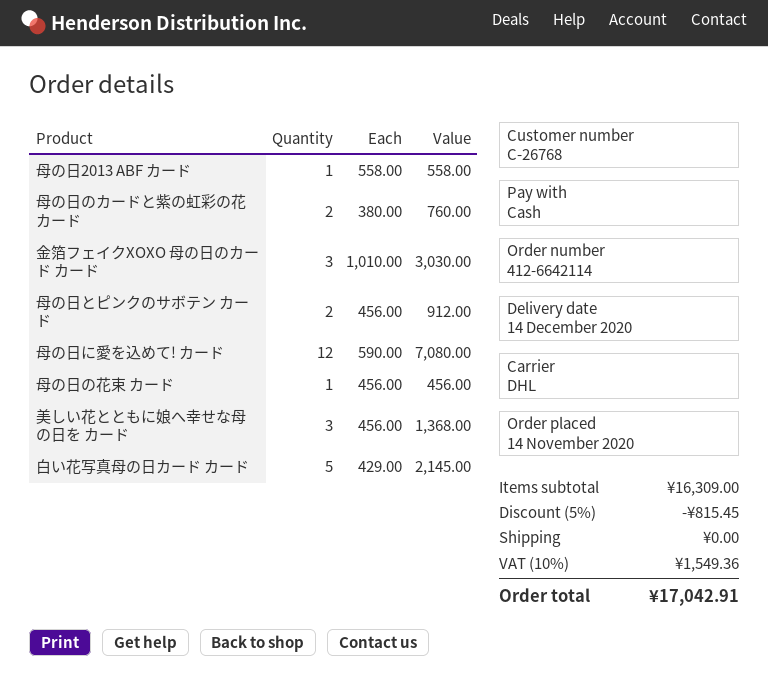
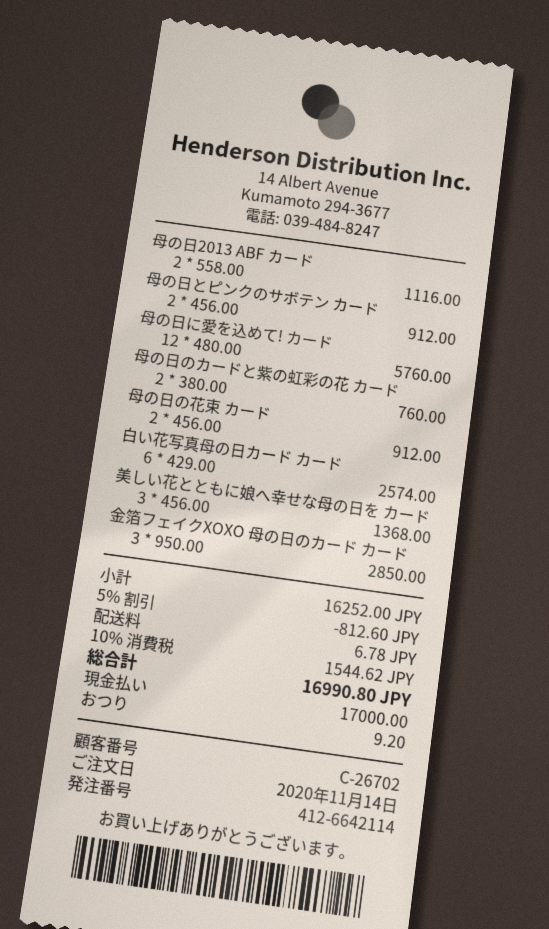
customer number: C-26768 -> C-26702
母の日2013 ABF カード: 1 x 558.00 = 558.00 -> 2 x 558.00 = 1116.00
金箔フェイクXOXO 母の日のカード カード: 3 x 1010.00 = 3030.00 -> 3 x 950.00 = 2850.00
母の日に愛を込めて! カード: 12 x 590.00 = 7080.00 -> 12 x 480.00 = 5760.00
母の日の花束 カード: 1 x 456.00 = 456.00 -> 2 x 456.00 = 912.00
白い花写真母の日カード カード: 5 x 429.00 = 2145.00 -> 6 x 429.00 = 2574.00
subtotal: 16309.00 -> 16252.00
discount: 5% = 815.45 -> 5% = 812.60
shipping: 0.00 -> 6.78
tax: 10% = 1549.36 -> 10% = 1544.62
total: 17042.91 -> 16990.80

